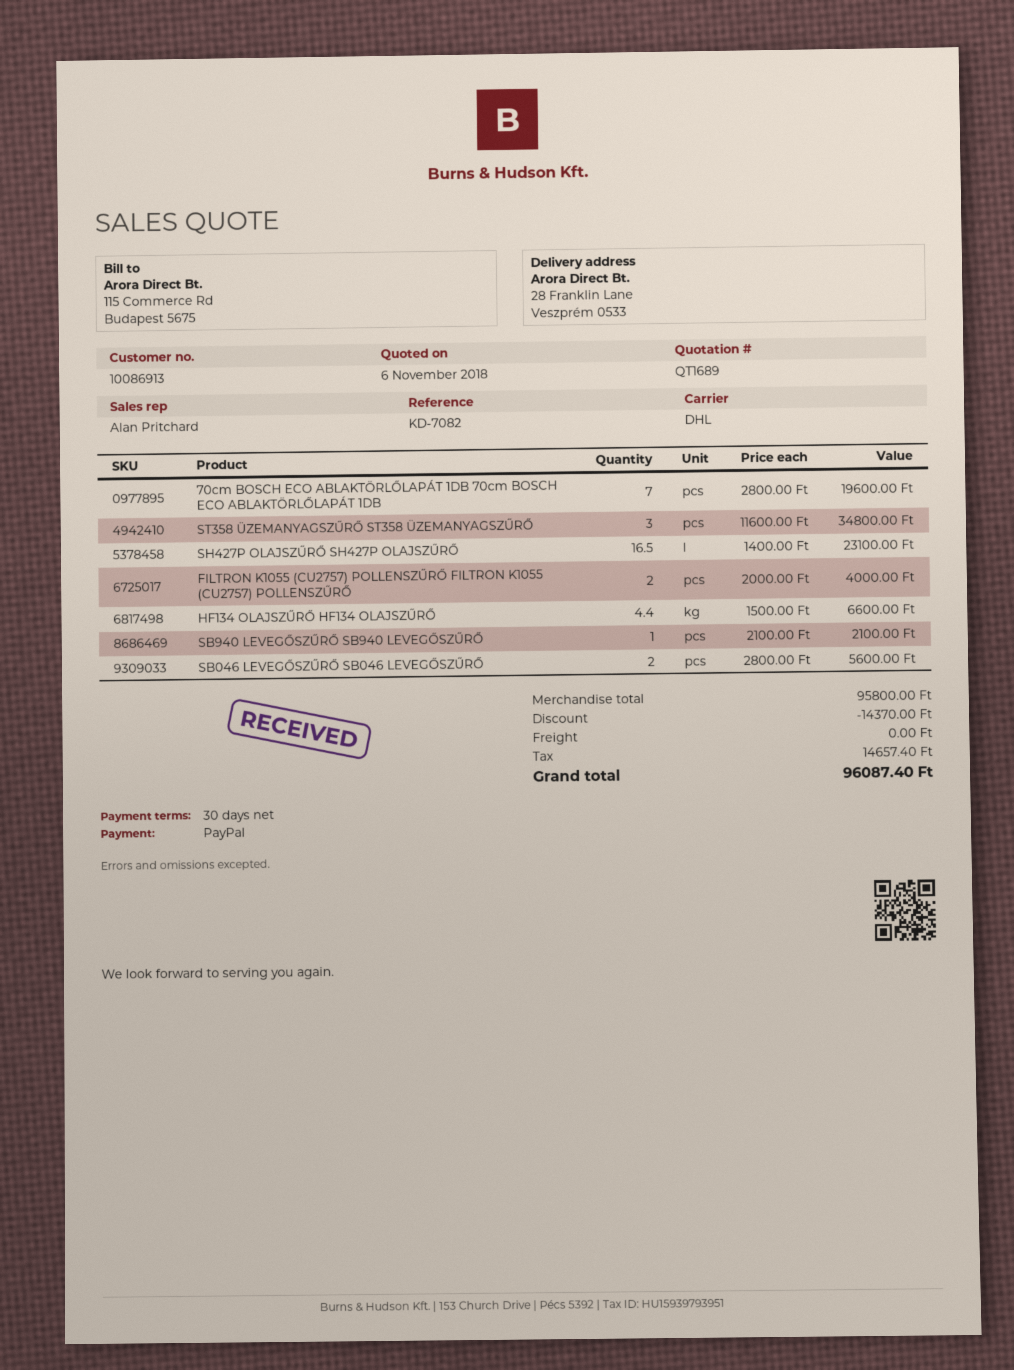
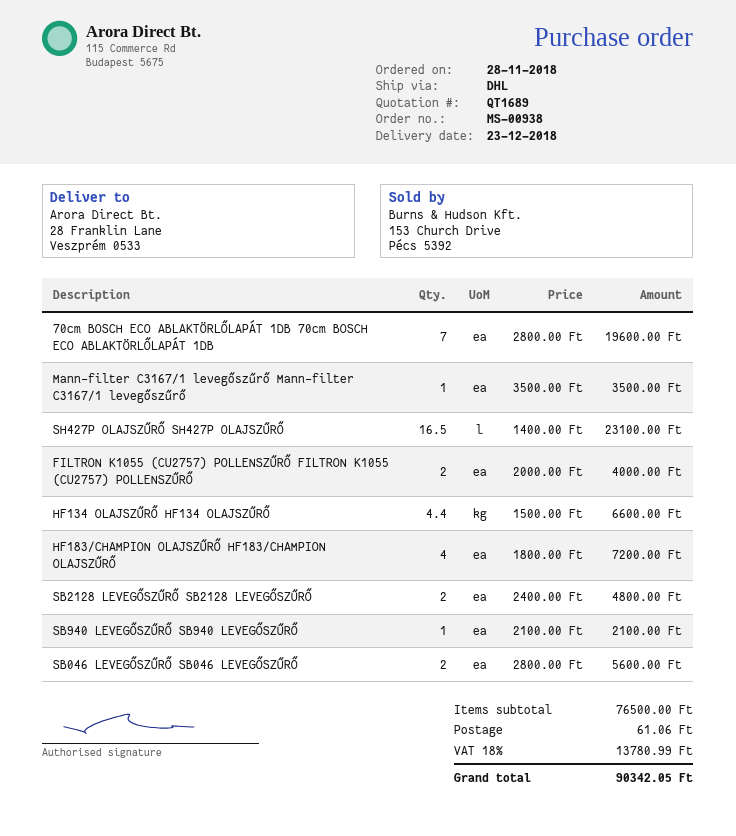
ST358 ÜZEMANYAGSZŰRŐ ST358 ÜZEMANYAGSZŰRŐ: 3 x 11600.00 = 34800.00 -> none
Mann-filter C3167/1 levegőszűrő Mann-filter C3167/1 levegőszűrő: none -> 1 x 3500.00 = 3500.00
HF183/CHAMPION OLAJSZŰRŐ HF183/CHAMPION OLAJSZŰRŐ: none -> 4 x 1800.00 = 7200.00
SB2128 LEVEGŐSZŰRŐ SB2128 LEVEGŐSZŰRŐ: none -> 2 x 2400.00 = 4800.00
subtotal: 95800.00 -> 76500.00
discount: 14370.00 -> none
shipping: 0.00 -> 61.06
tax: 14657.40 -> 13780.99
total: 96087.40 -> 90342.05

